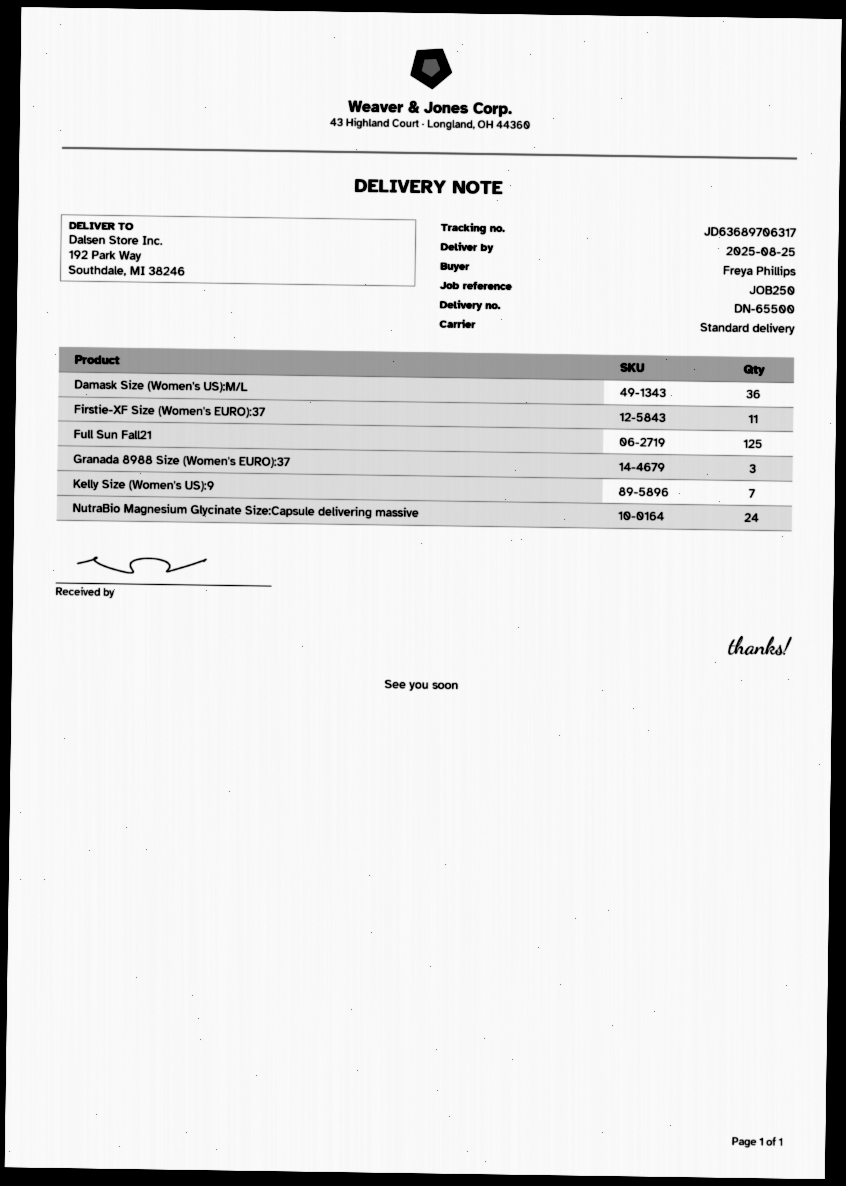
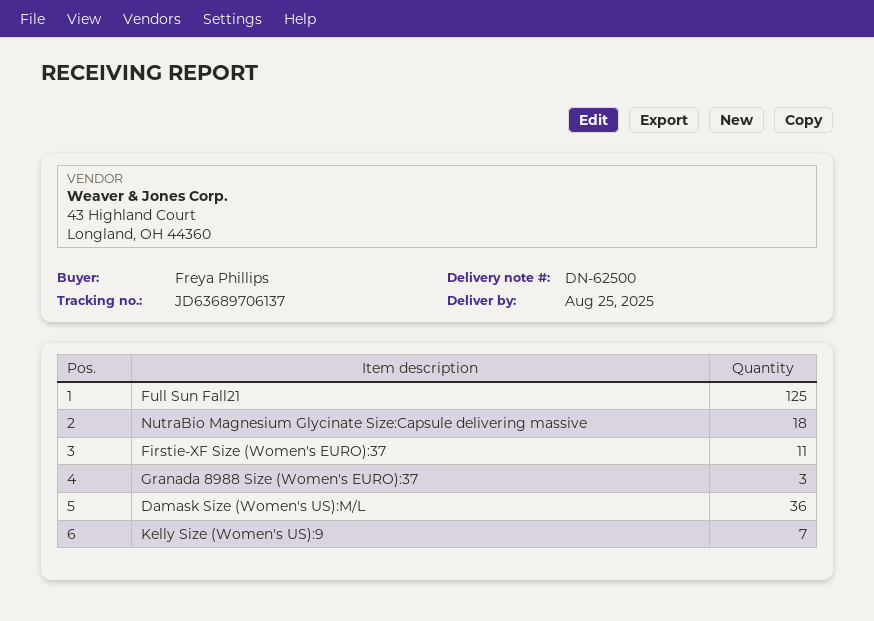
delivery note number: DN-65500 -> DN-62500
tracking number: JD63689706317 -> JD63689706137
NutraBio Magnesium Glycinate Size:Capsule delivering massive: 24 -> 18

